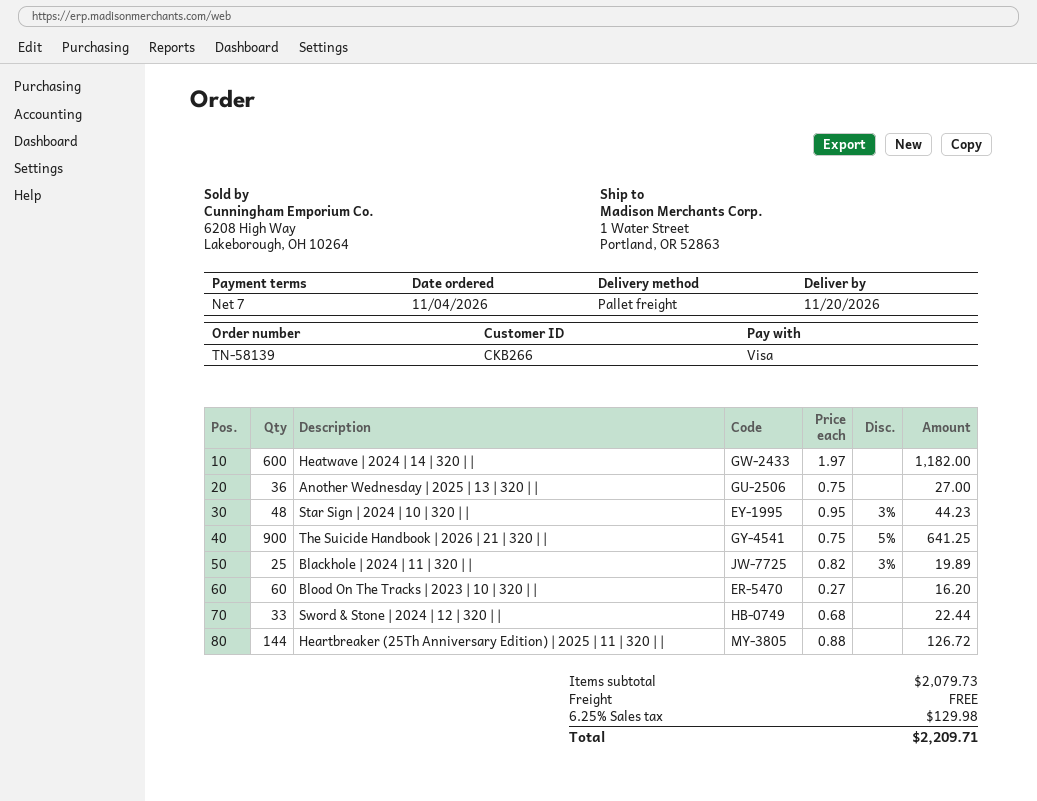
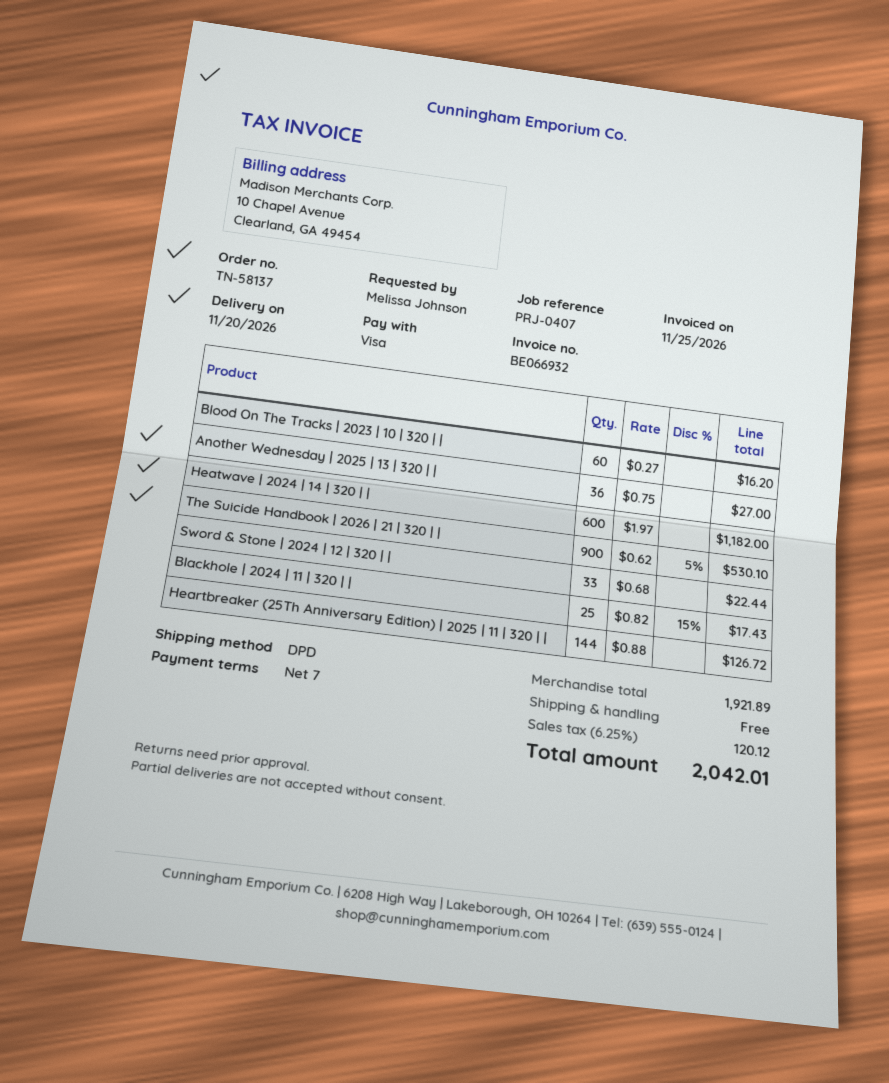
order number: TN-58139 -> TN-58137
shipping method: pallet freight -> DPD
Star Sign | 2024 | 10 | 320 | |: 48 x 0.95 - 3% = 44.23 -> none
The Suicide Handbook | 2026 | 21 | 320 | |: 900 x 0.75 - 5% = 641.25 -> 900 x 0.62 - 5% = 530.10
Blackhole | 2024 | 11 | 320 | |: 25 x 0.82 - 3% = 19.89 -> 25 x 0.82 - 15% = 17.43
subtotal: 2079.73 -> 1921.89
tax: 6.25% = 129.98 -> 6.25% = 120.12
total: 2209.71 -> 2042.01

